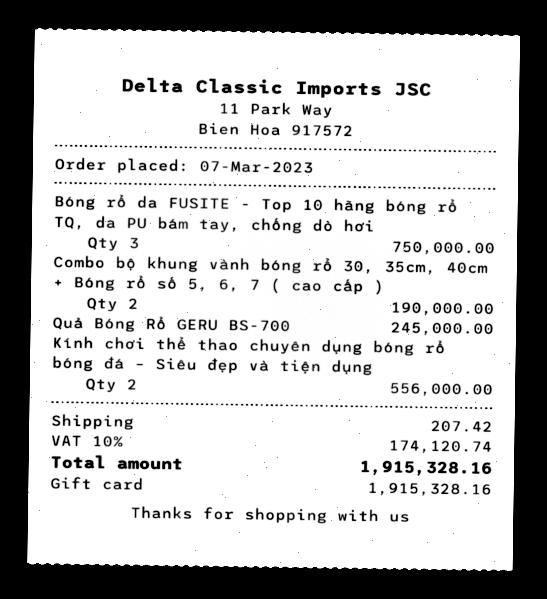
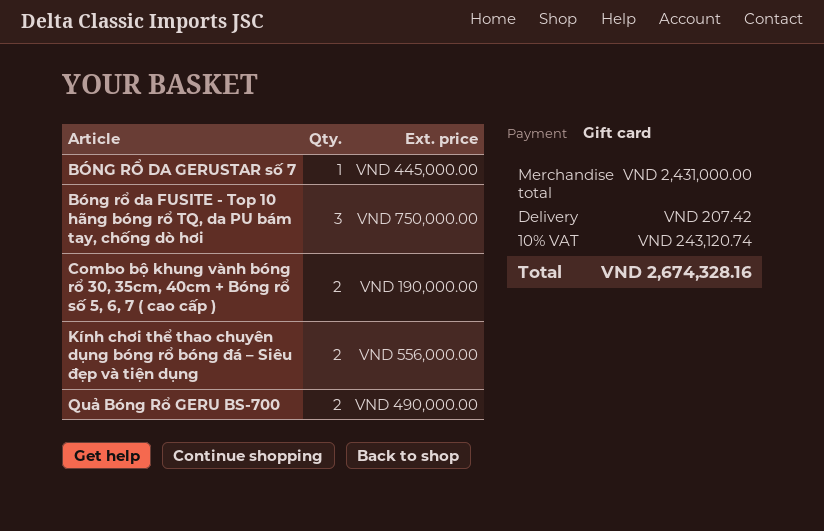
Quả Bóng Rổ GERU BS-700: 1 for 245000.00 -> 2 for 490000.00
BÓNG RỔ DA GERUSTAR số 7: none -> 1 for 445000.00
tax: 10% = 174120.74 -> 10% = 243120.74
total: 1915328.16 -> 2674328.16

